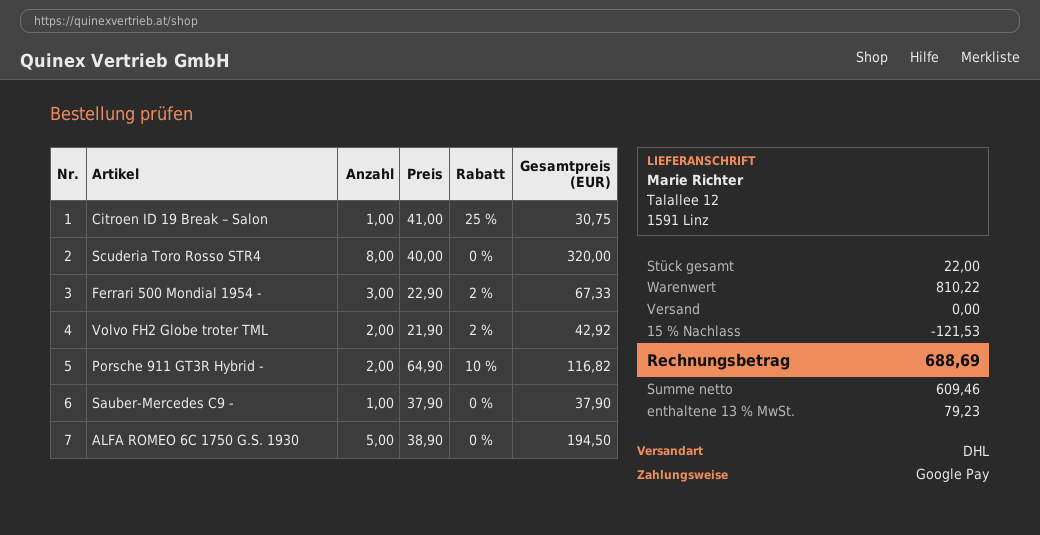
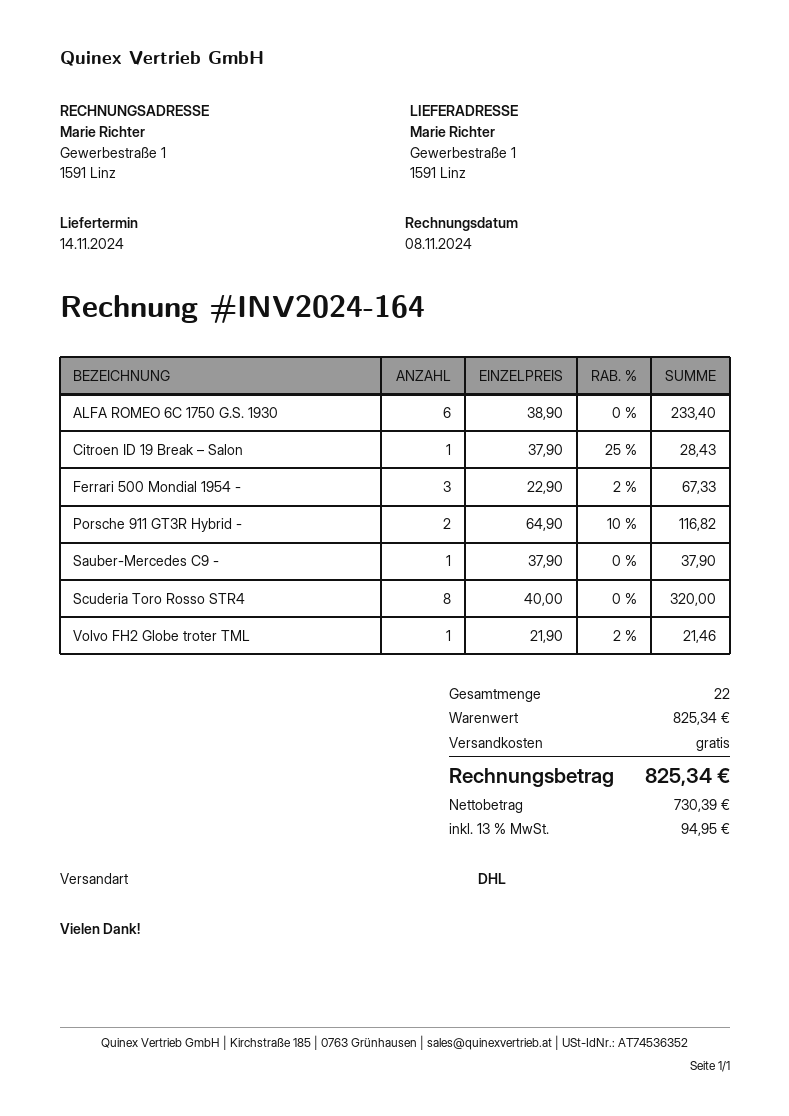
ship to: Talallee 12, 1591 Linz -> Gewerbestraße 1, 1591 Linz
Citroen ID 19 Break – Salon: 1 x 41.00 - 25% = 30.75 -> 1 x 37.90 - 25% = 28.43
Volvo FH2 Globe troter TML: 2 x 21.90 - 2% = 42.92 -> 1 x 21.90 - 2% = 21.46
ALFA ROMEO 6C 1750 G.S. 1930: 5 x 38.90 = 194.50 -> 6 x 38.90 = 233.40
subtotal: 810.22 -> 825.34
discount: 15% = 121.53 -> none
net: 609.46 -> 730.39
tax: 13% = 79.23 -> 13% = 94.95
total: 688.69 -> 825.34

